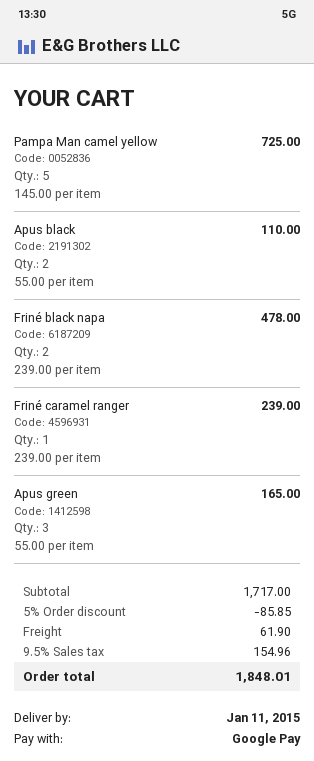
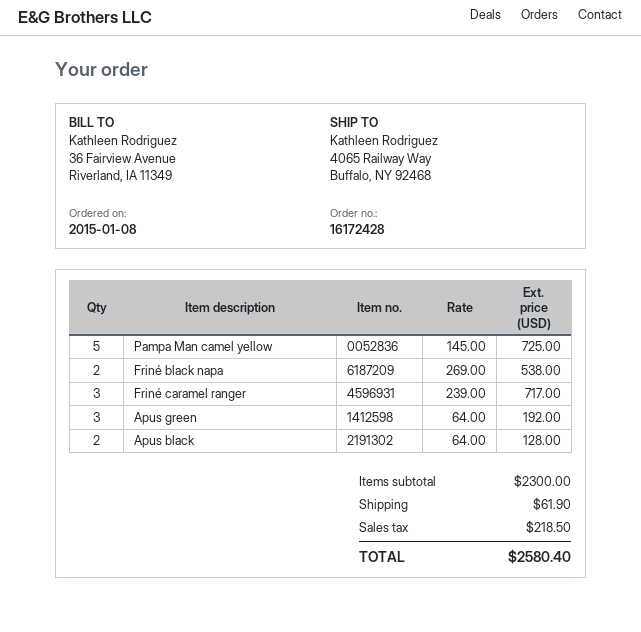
Apus black: 2 x 55.00 = 110.00 -> 2 x 64.00 = 128.00
Friné black napa: 2 x 239.00 = 478.00 -> 2 x 269.00 = 538.00
Friné caramel ranger: 1 x 239.00 = 239.00 -> 3 x 239.00 = 717.00
Apus green: 3 x 55.00 = 165.00 -> 3 x 64.00 = 192.00
subtotal: 1717.00 -> 2300.00
discount: 5% = 85.85 -> none
tax: 154.96 -> 218.50
total: 1848.01 -> 2580.40

